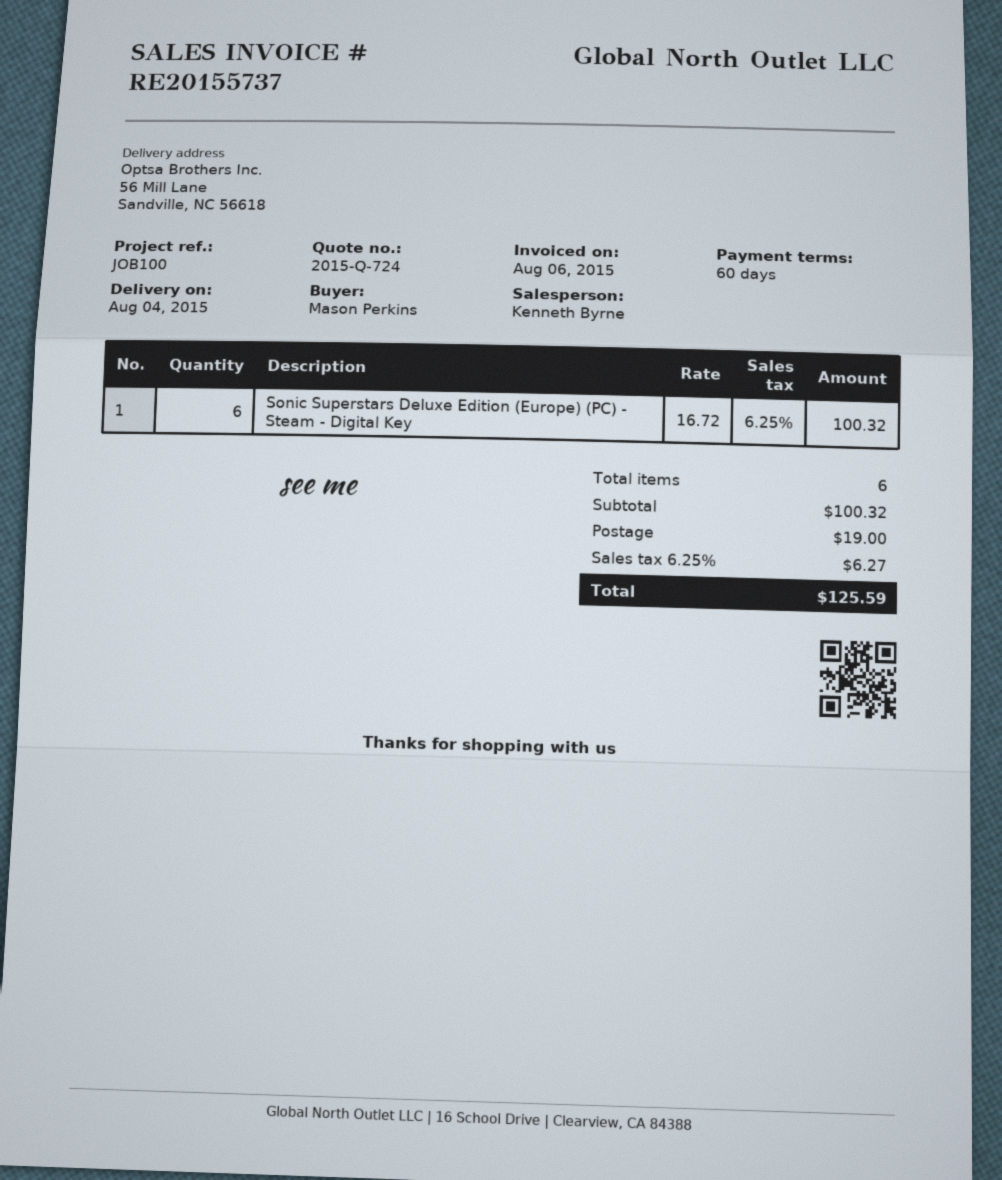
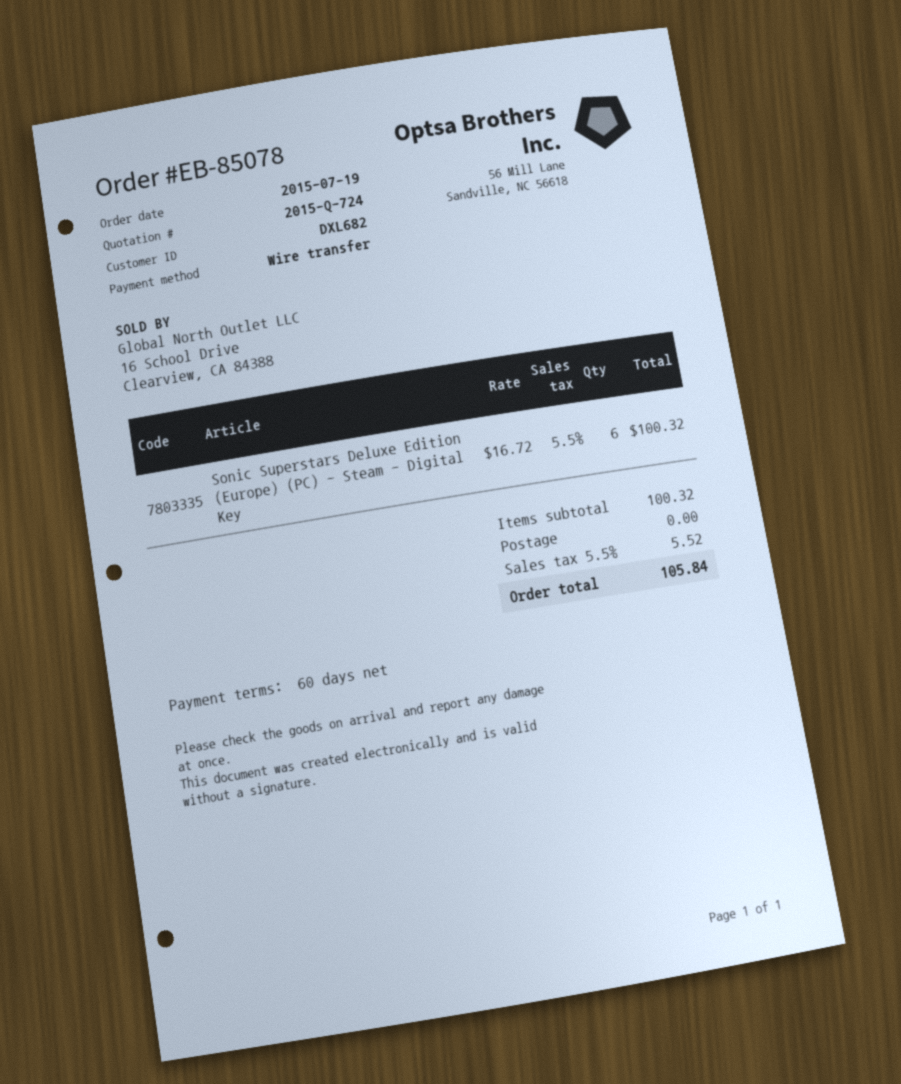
shipping: 19.00 -> 0.00
tax: 6.25% = 6.27 -> 5.5% = 5.52
total: 125.59 -> 105.84

